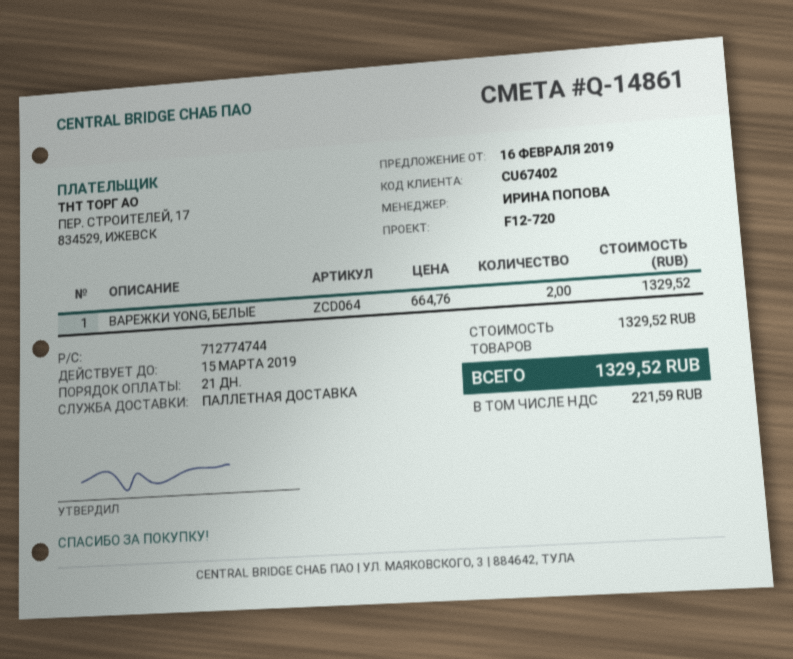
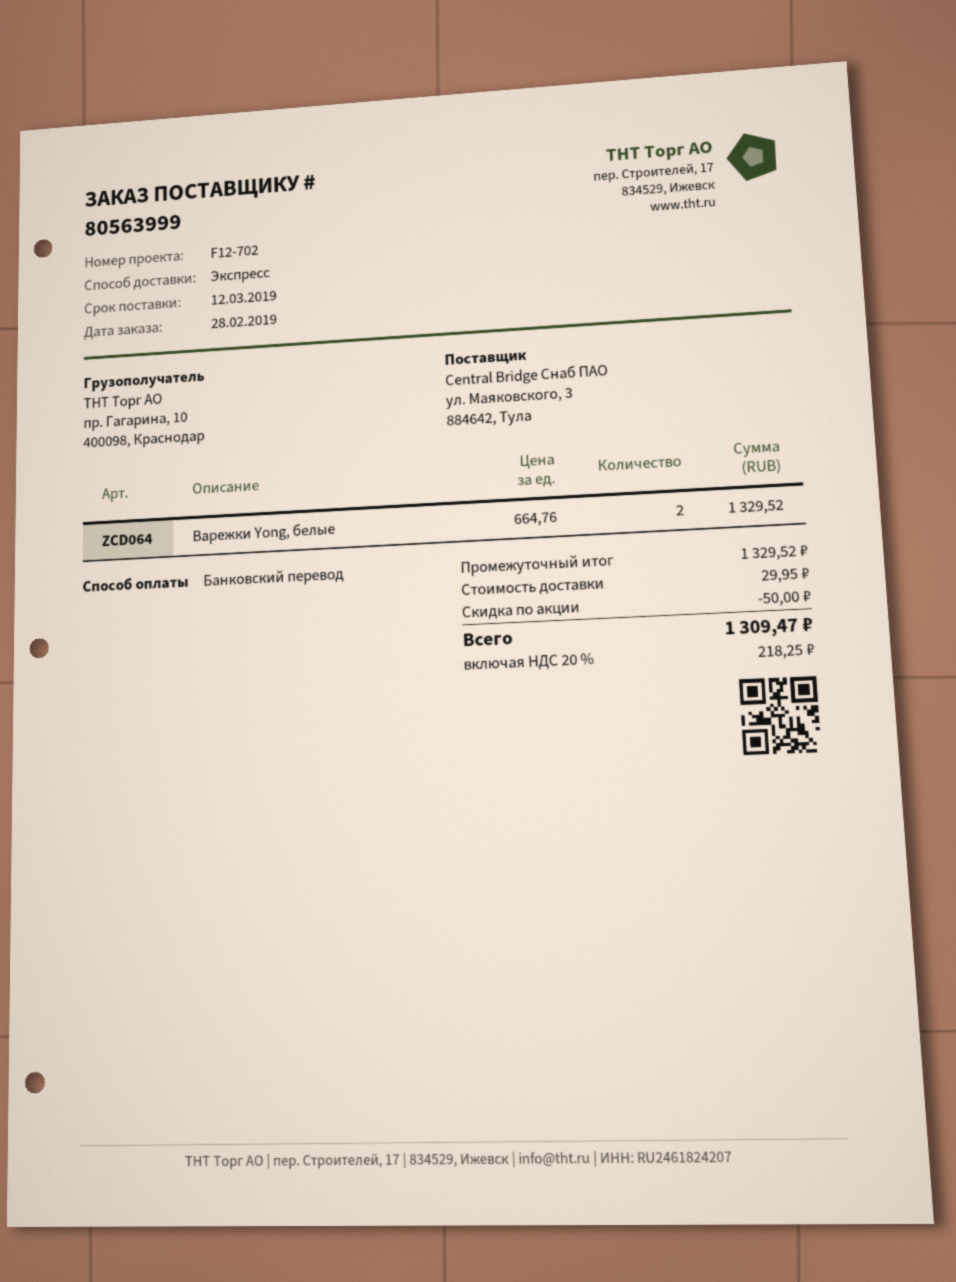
reference: F12-720 -> F12-702
shipping method: pallet freight -> express
discount: none -> 50.00
shipping: none -> 29.95
tax: 221.59 -> 218.25
total: 1329.52 -> 1309.47

